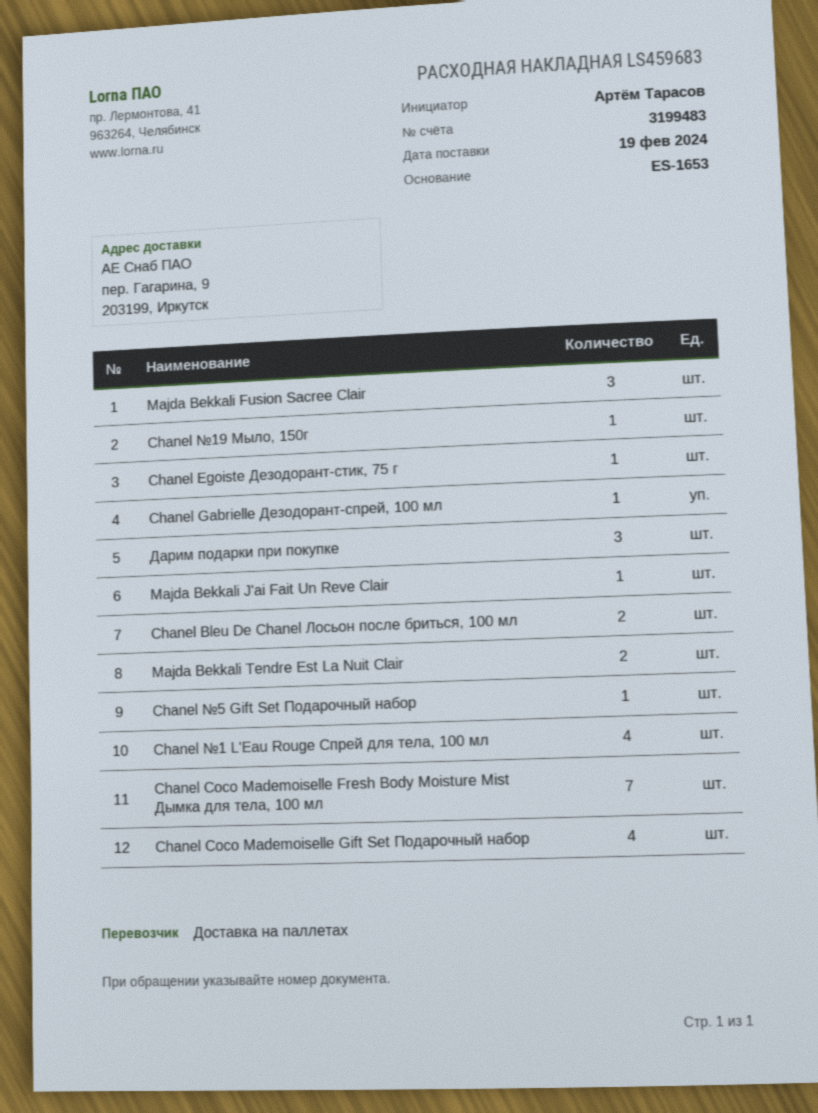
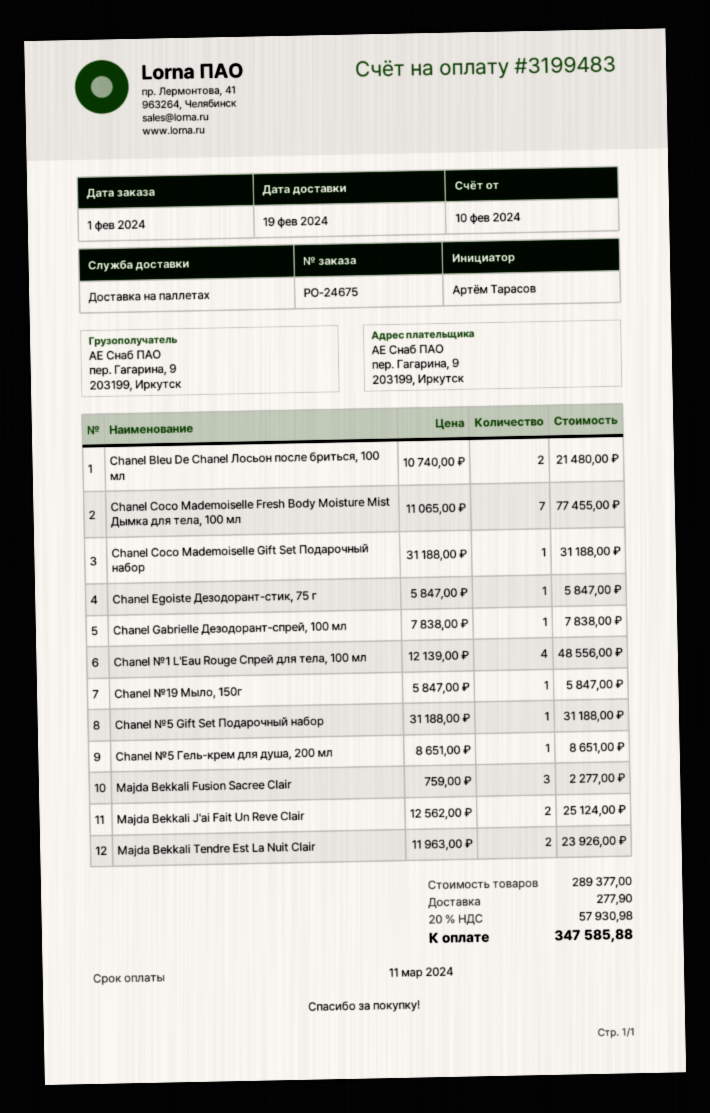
Дарим подарки при покупке: 3 -> none
Majda Bekkali J'ai Fait Un Reve Clair: 1 -> 2
Chanel Coco Mademoiselle Gift Set Подарочный набор: 4 -> 1
Chanel №5 Гель-крем для душа, 200 мл: none -> 1

